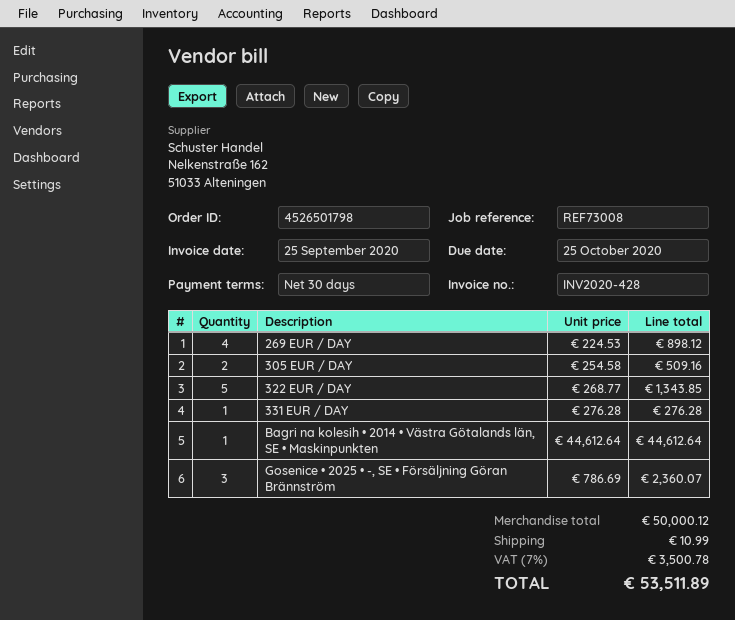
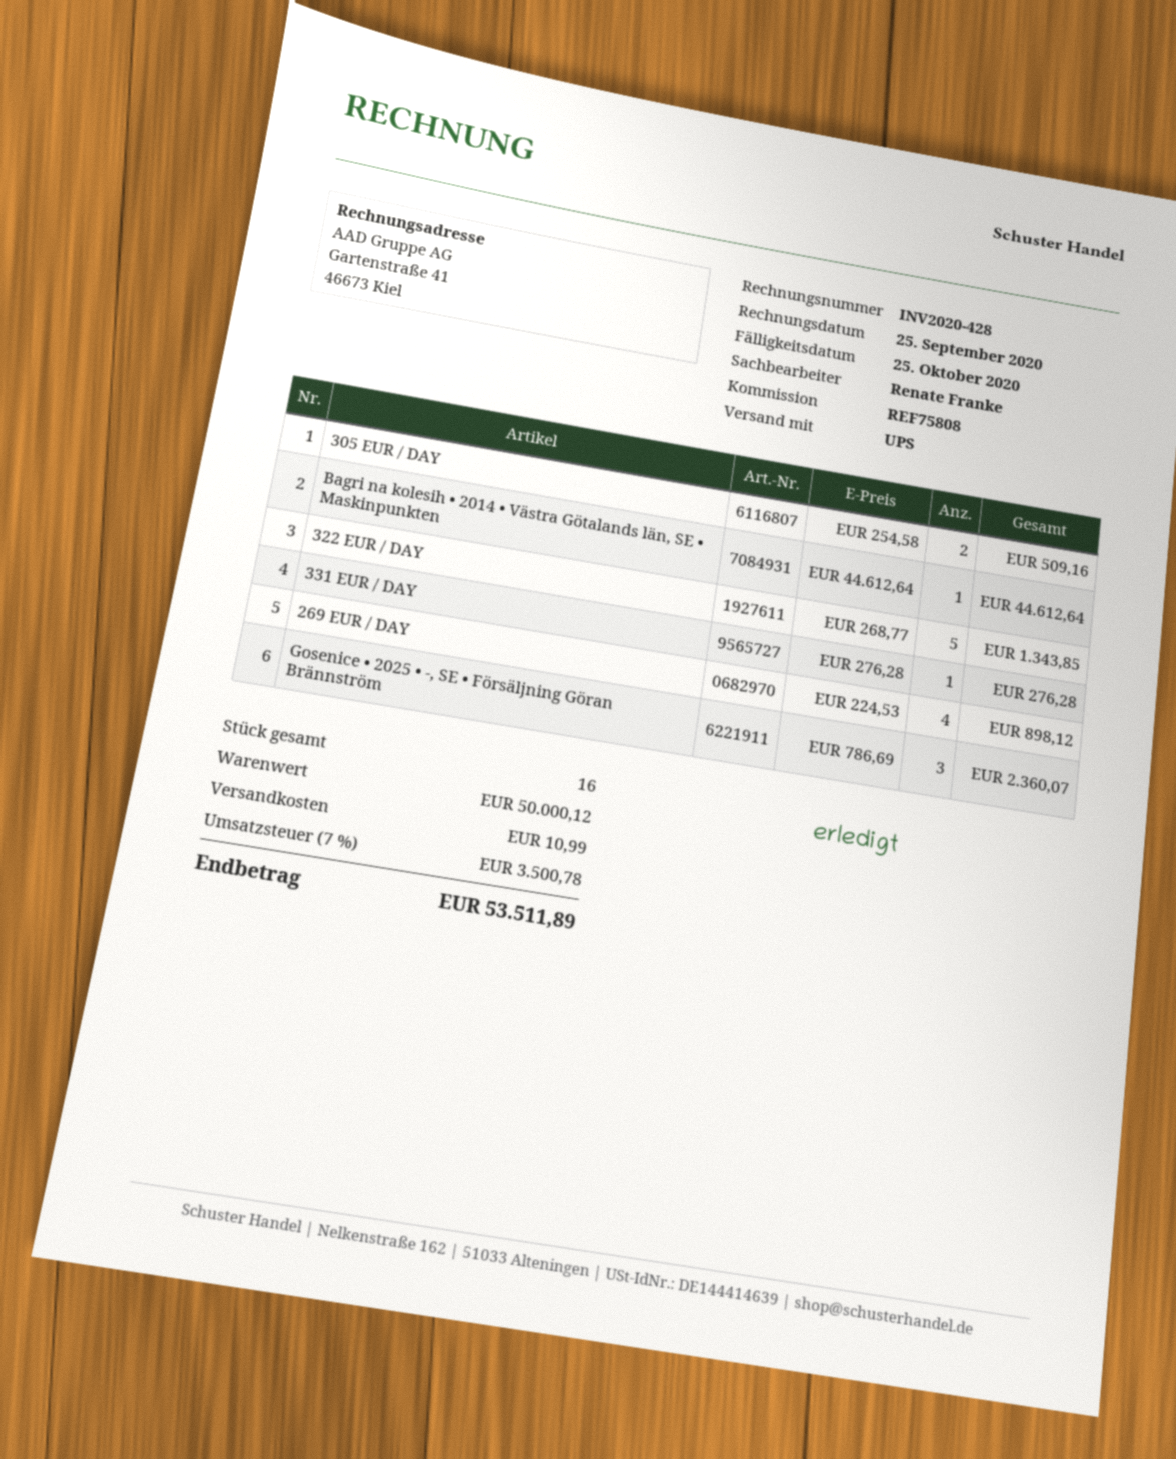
reference: REF73008 -> REF75808

